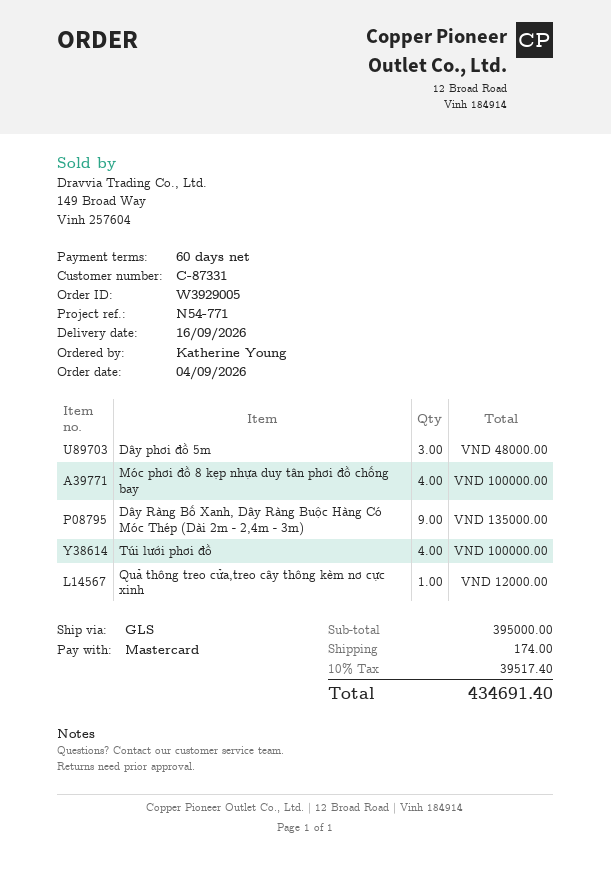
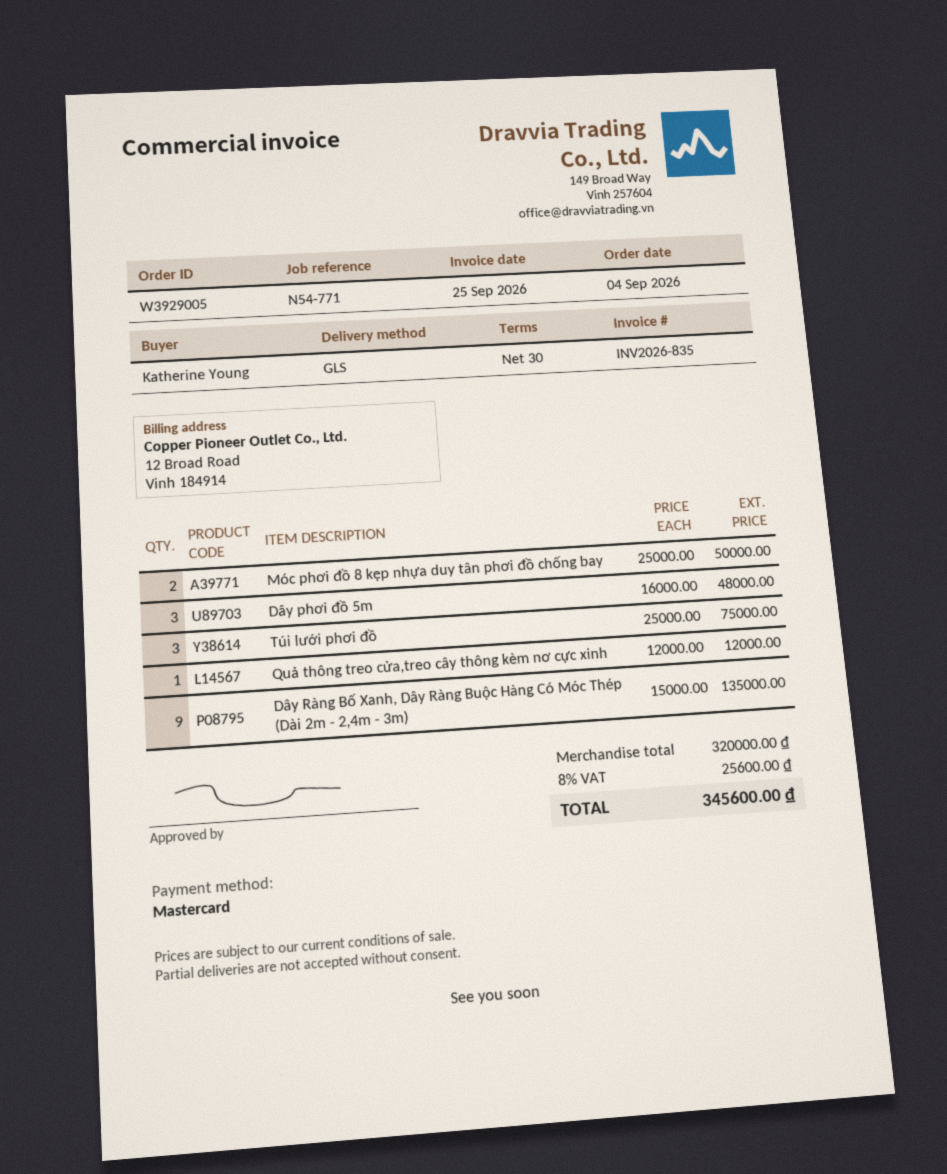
payment terms: 60 days -> 30 days
Móc phơi đồ 8 kẹp nhựa duy tân phơi đồ chống bay: 4 for 100000.00 -> 2 for 50000.00
Túi lưới phơi đồ: 4 for 100000.00 -> 3 for 75000.00
subtotal: 395000.00 -> 320000.00
shipping: 174.00 -> none
tax: 10% = 39517.40 -> 8% = 25600.00
total: 434691.40 -> 345600.00

